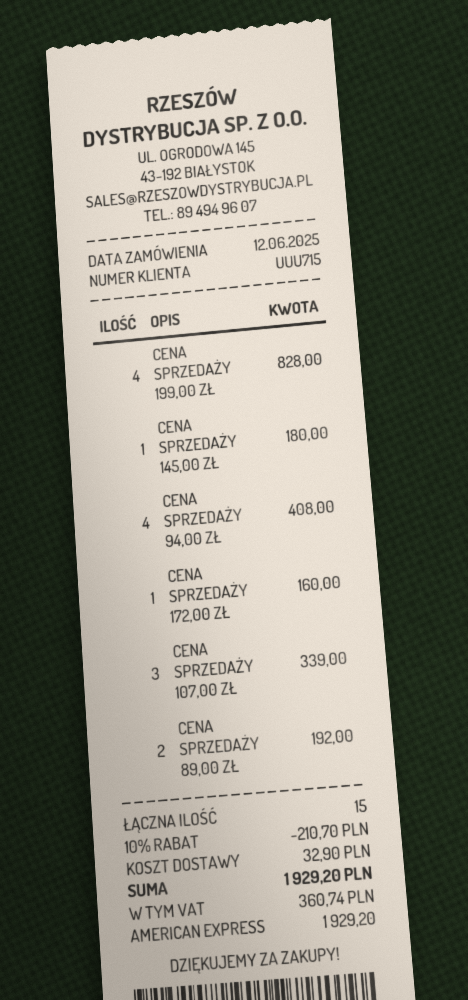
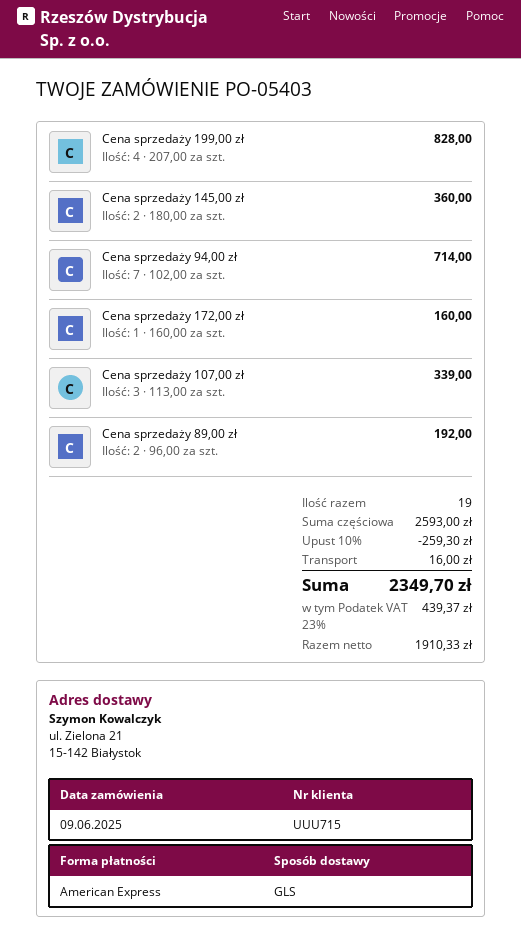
order date: 2025-06-12 -> 2025-06-09
CENA SPRZEDAŻY 145,00 ZŁ: 1 for 180.00 -> 2 for 360.00
CENA SPRZEDAŻY 94,00 ZŁ: 4 for 408.00 -> 7 for 714.00
total quantity: 15 -> 19
discount: 10% = 210.70 -> 10% = 259.30
shipping: 32.90 -> 16.00
tax: 360.74 -> 439.37
total: 1929.20 -> 2349.70

